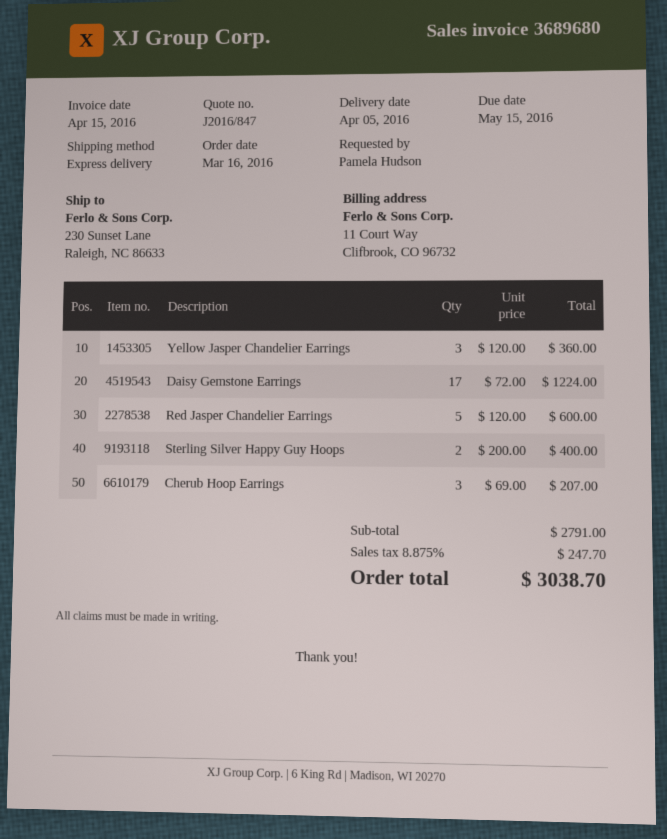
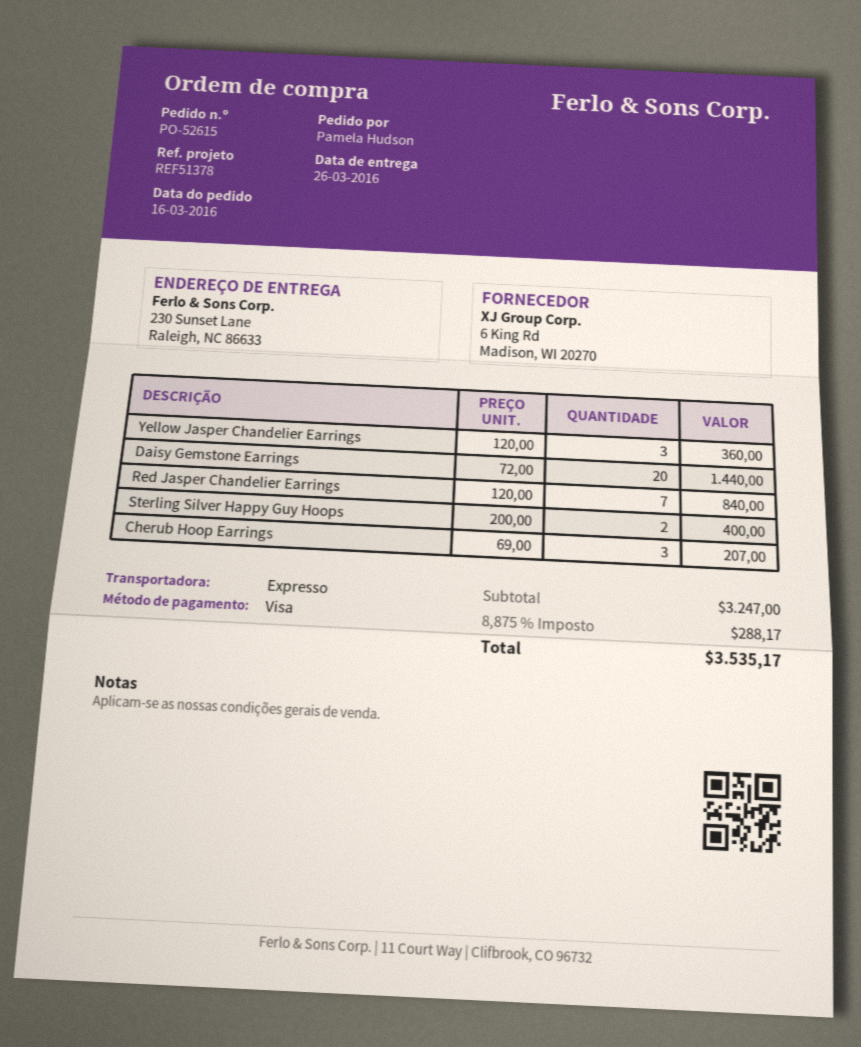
delivery date: 2016-04-05 -> 2016-03-26
Daisy Gemstone Earrings: 17 x 72.00 = 1224.00 -> 20 x 72.00 = 1440.00
Red Jasper Chandelier Earrings: 5 x 120.00 = 600.00 -> 7 x 120.00 = 840.00
subtotal: 2791.00 -> 3247.00
tax: 8.875% = 247.70 -> 8.875% = 288.17
total: 3038.70 -> 3535.17

